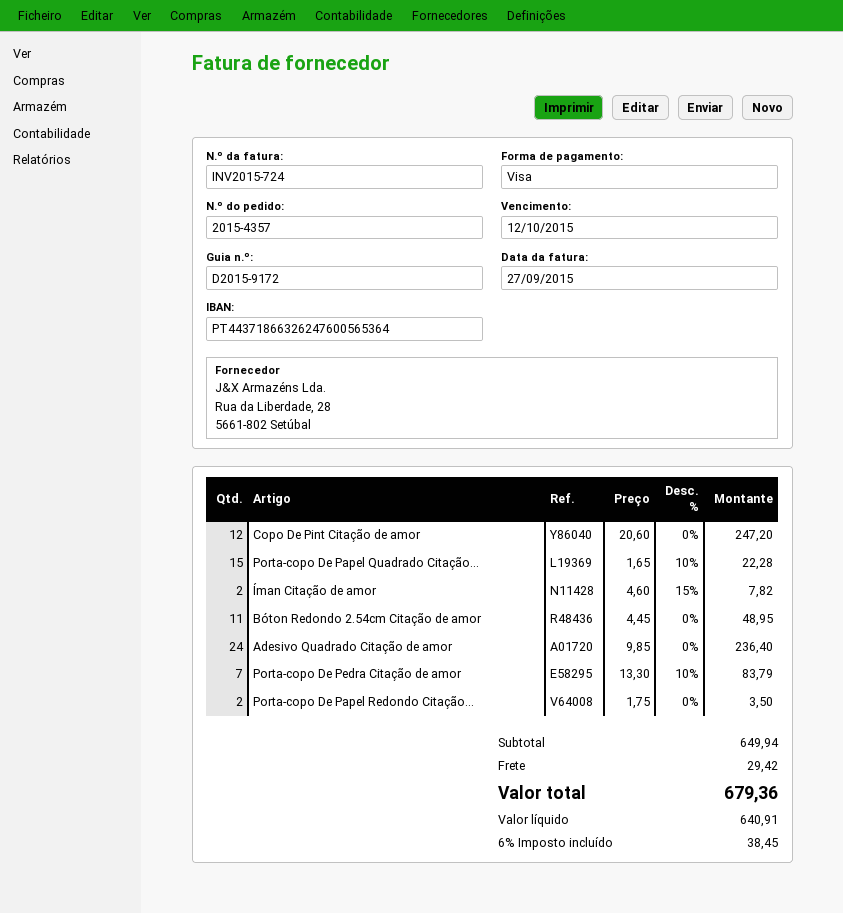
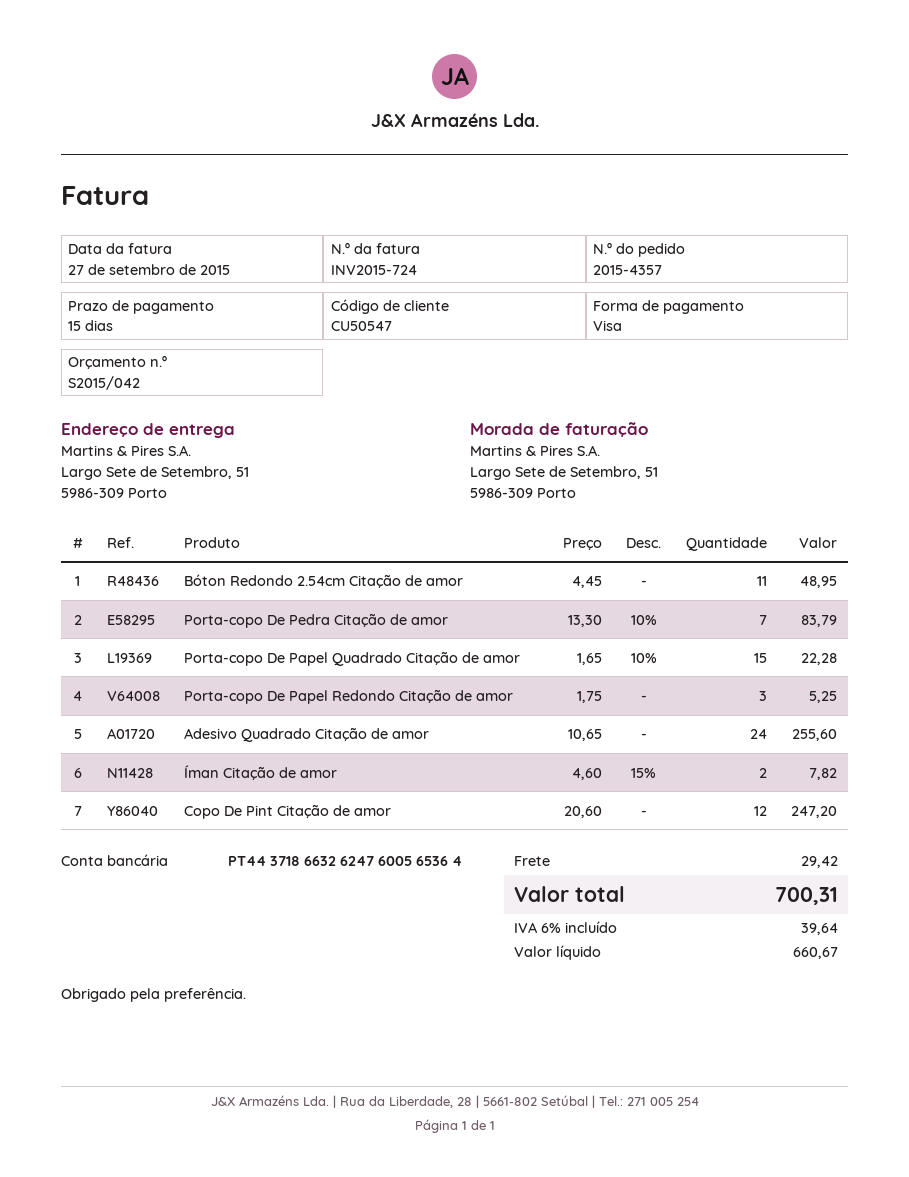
Adesivo Quadrado Citação de amor: 24 x 9.85 = 236.40 -> 24 x 10.65 = 255.60
Porta-copo De Papel Redondo Citação...: 2 x 1.75 = 3.50 -> 3 x 1.75 = 5.25
net: 640.91 -> 660.67
tax: 6% = 38.45 -> 6% = 39.64
total: 679.36 -> 700.31

